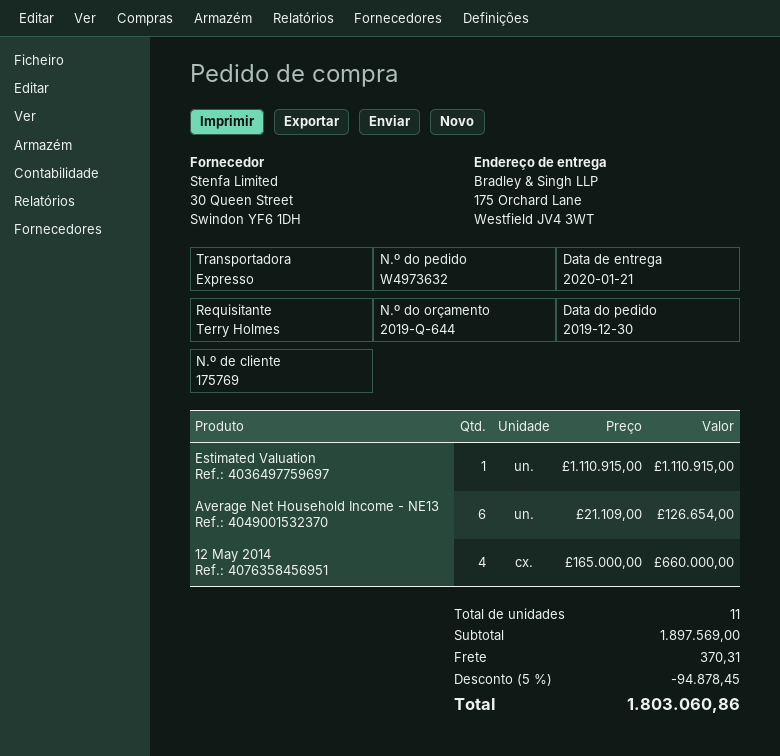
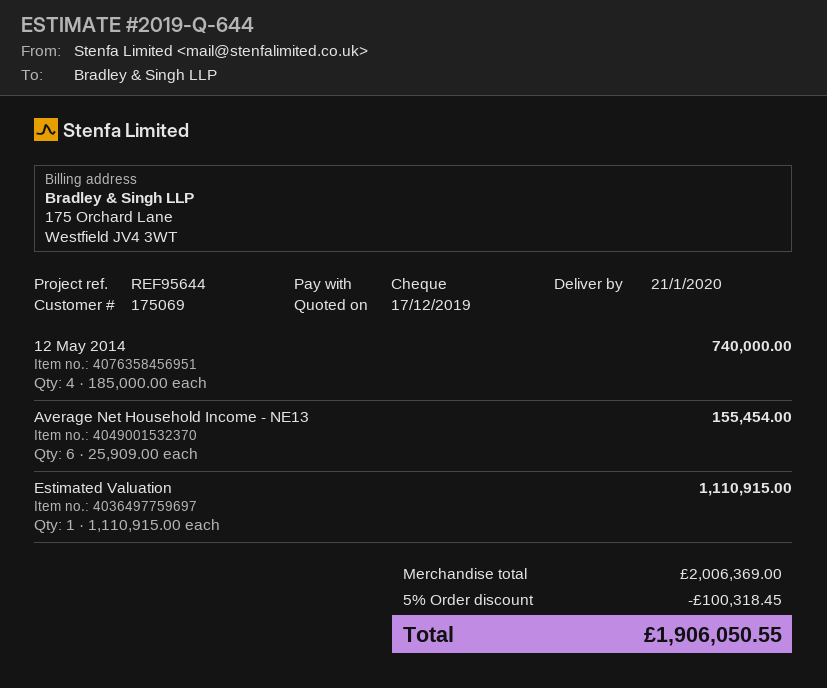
customer number: 175769 -> 175069
Average Net Household Income - NE13: 6 x 21109.00 = 126654.00 -> 6 x 25909.00 = 155454.00
12 May 2014: 4 x 165000.00 = 660000.00 -> 4 x 185000.00 = 740000.00
subtotal: 1897569.00 -> 2006369.00
discount: 5% = 94878.45 -> 5% = 100318.45
shipping: 370.31 -> none
total: 1803060.86 -> 1906050.55

